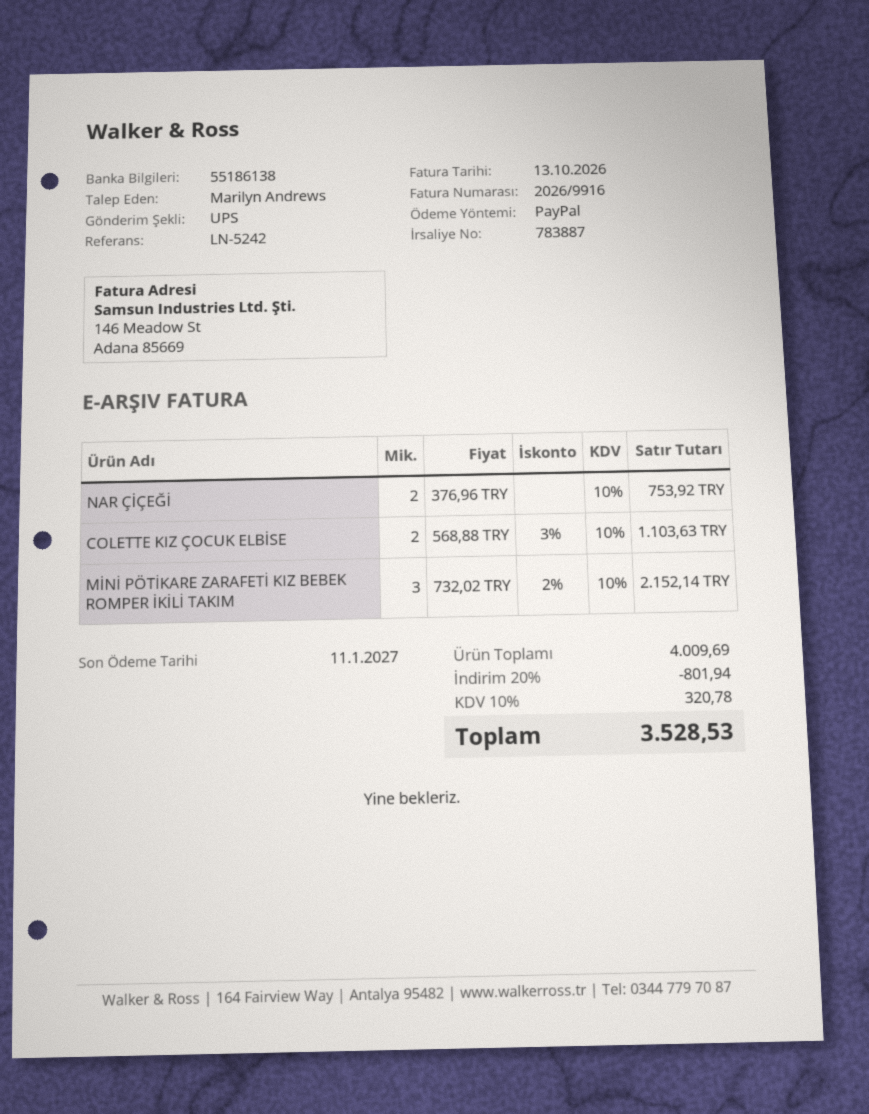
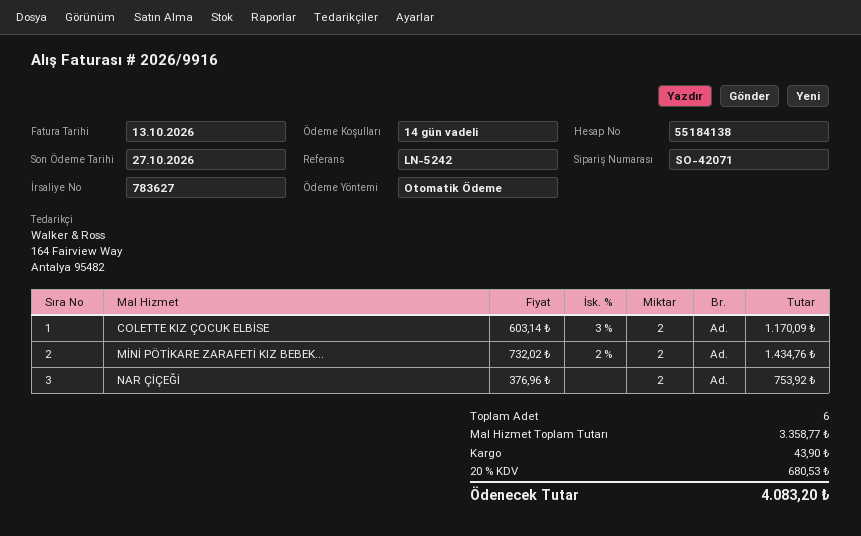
delivery note number: 783887 -> 783627
due date: 2027-01-11 -> 2026-10-27
payment method: PayPal -> direct debit
bank account: 55186138 -> 55184138
COLETTE KIZ ÇOCUK ELBİSE: 2 x 568.88 - 3% = 1103.63 -> 2 x 603.14 - 3% = 1170.09
MİNİ PÖTİKARE ZARAFETİ KIZ BEBEK ROMPER İKİLİ TAKIM: 3 x 732.02 - 2% = 2152.14 -> 2 x 732.02 - 2% = 1434.76
subtotal: 4009.69 -> 3358.77
discount: 20% = 801.94 -> none
shipping: none -> 43.90
tax: 10% = 320.78 -> 20% = 680.53
total: 3528.53 -> 4083.20

